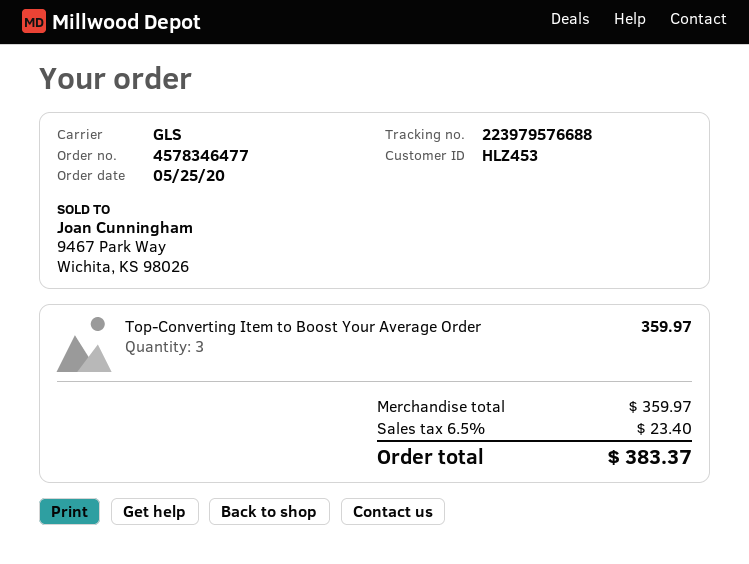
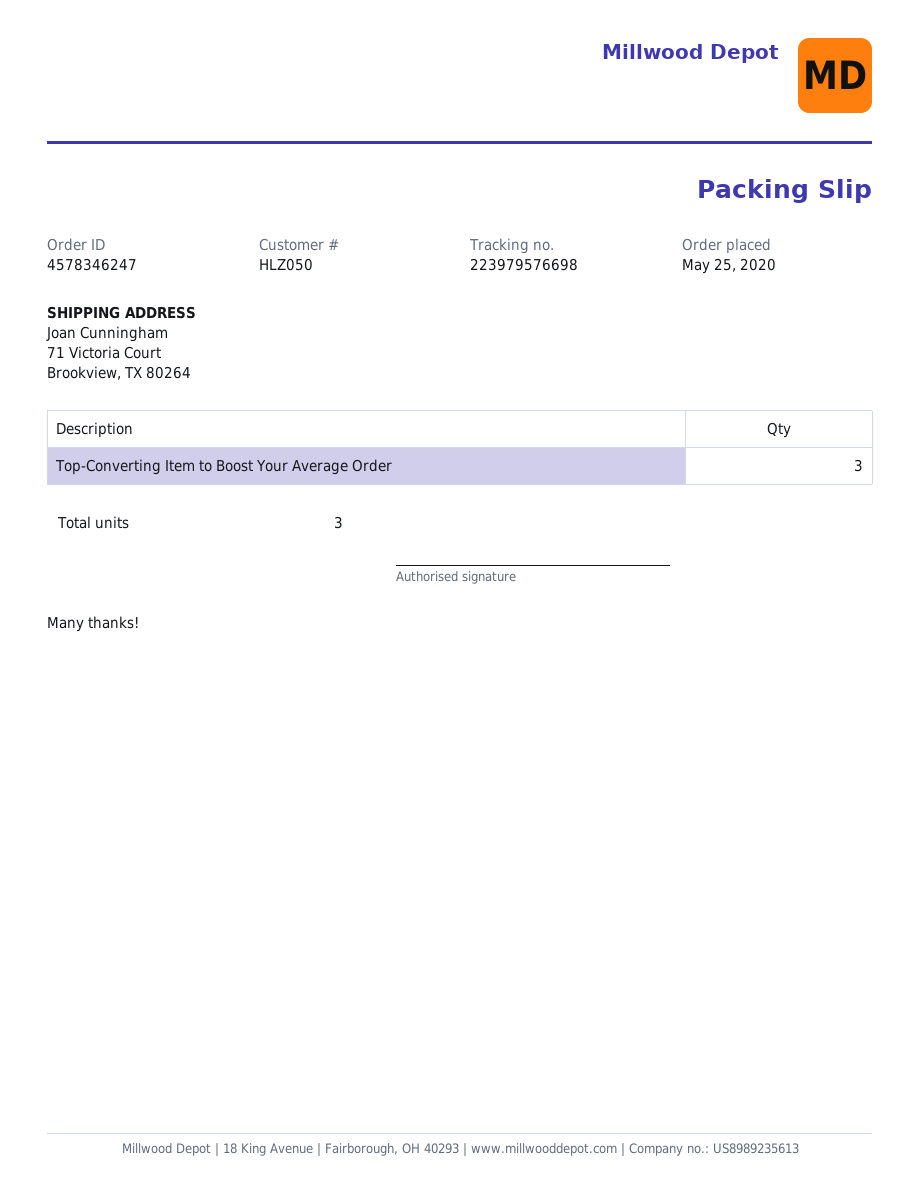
order number: 4578346477 -> 4578346247
customer number: HLZ453 -> HLZ050
tracking number: 223979576688 -> 223979576698

